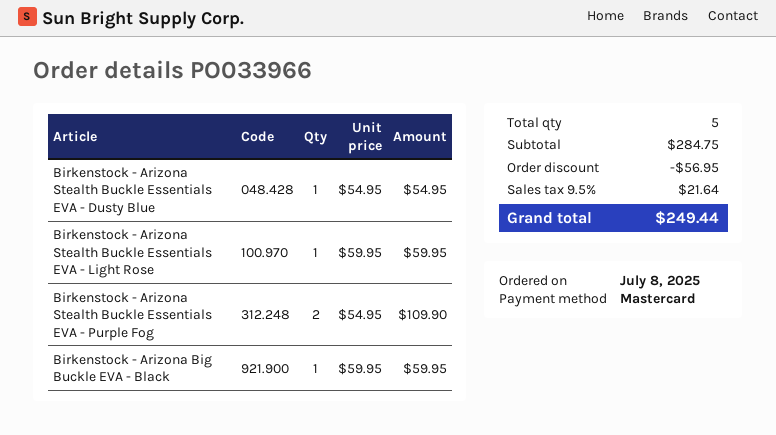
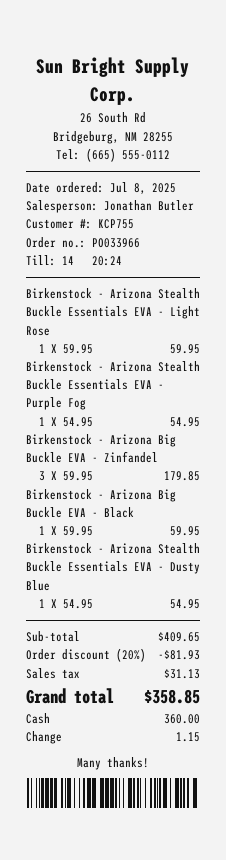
payment method: Mastercard -> cash
Birkenstock - Arizona Stealth Buckle Essentials EVA - Purple Fog: 2 x 54.95 = 109.90 -> 1 x 54.95 = 54.95
Birkenstock - Arizona Big Buckle EVA - Zinfandel: none -> 3 x 59.95 = 179.85
subtotal: 284.75 -> 409.65
discount: 56.95 -> 81.93
tax: 21.64 -> 31.13
total: 249.44 -> 358.85

